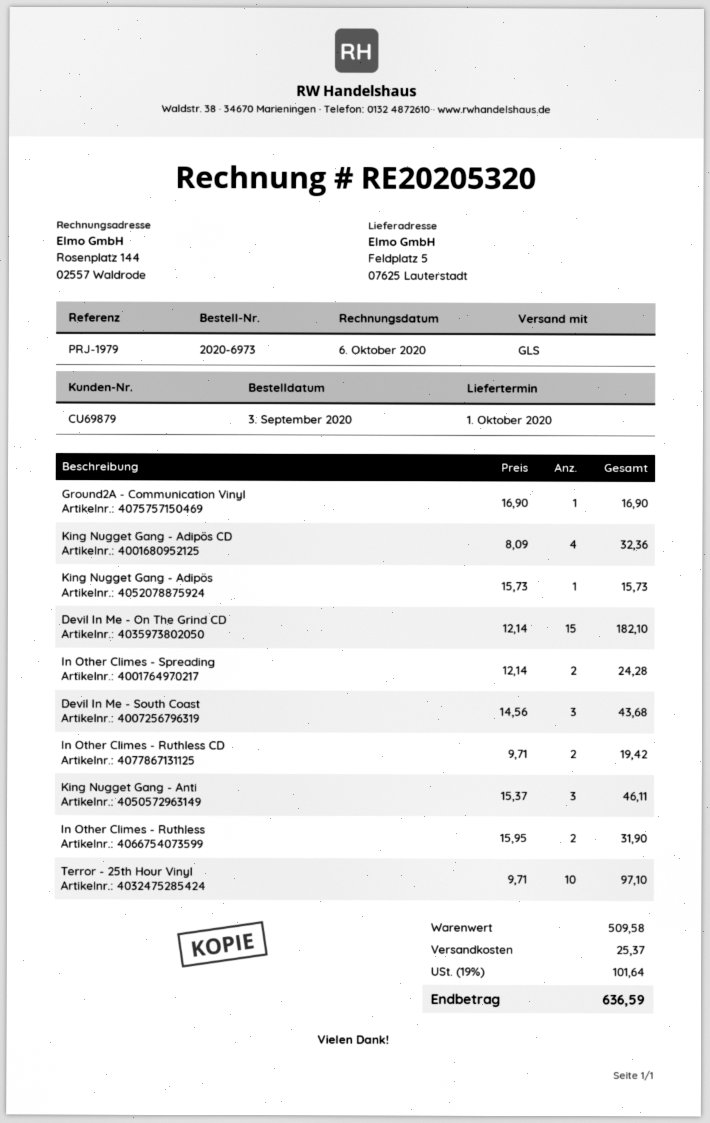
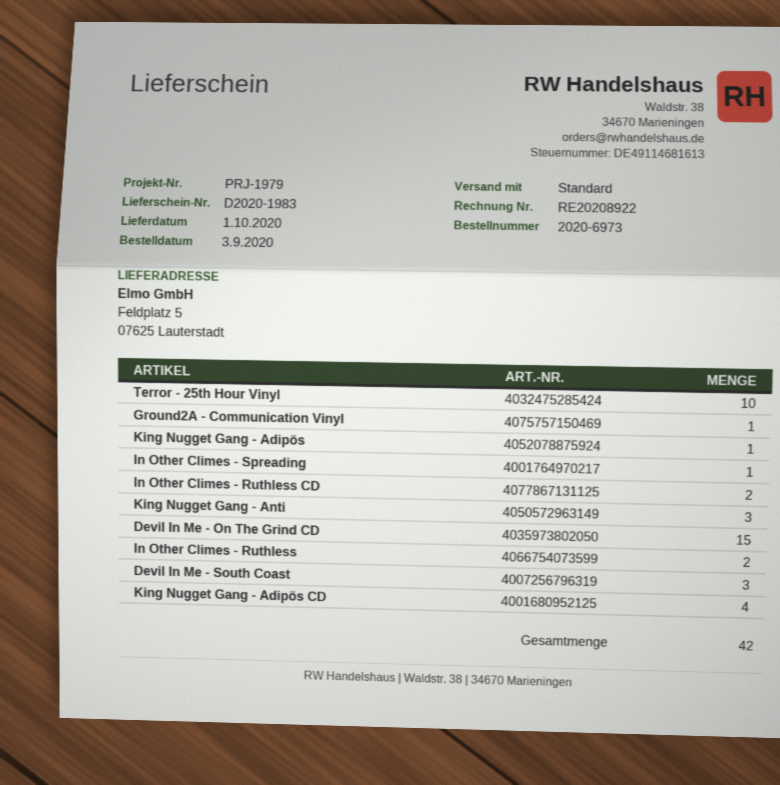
invoice number: RE20205320 -> RE20208922
shipping method: GLS -> standard
In Other Climes - Spreading: 2 -> 1

